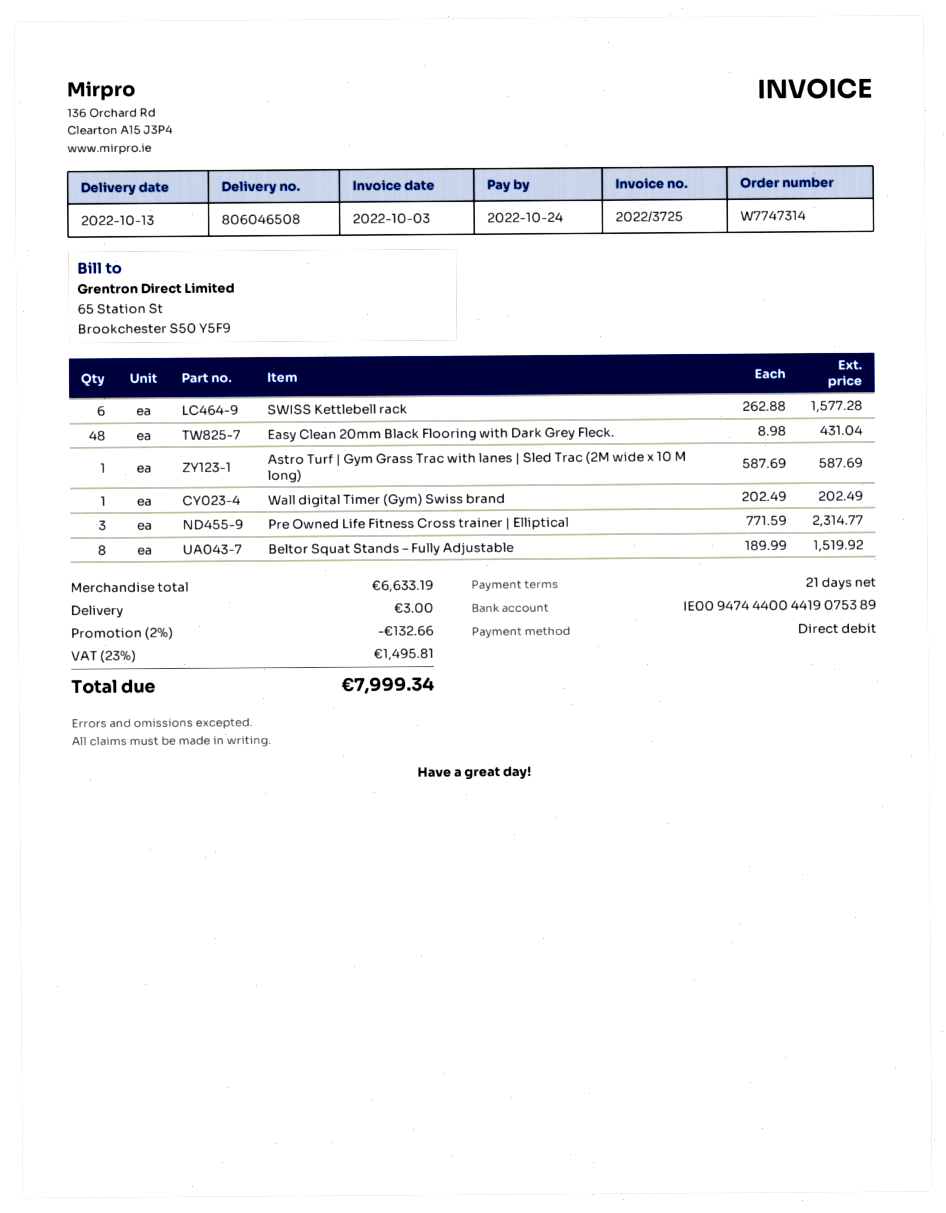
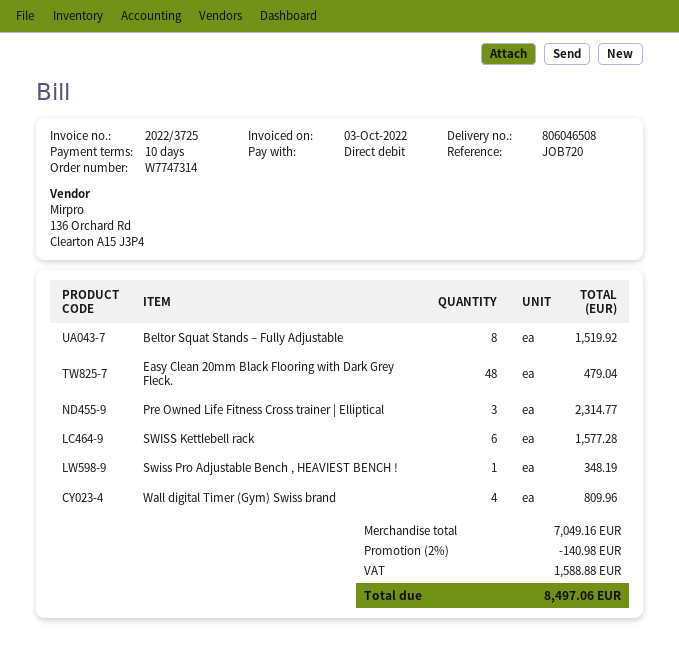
payment terms: 21 days -> 10 days
Easy Clean 20mm Black Flooring with Dark Grey Fleck.: 48 for 431.04 -> 48 for 479.04
Astro Turf | Gym Grass Trac with lanes | Sled Trac (2M wide x 10 M long): 1 for 587.69 -> none
Wall digital Timer (Gym) Swiss brand: 1 for 202.49 -> 4 for 809.96
Swiss Pro Adjustable Bench , HEAVIEST BENCH !: none -> 1 for 348.19
subtotal: 6633.19 -> 7049.16
discount: 2% = 132.66 -> 2% = 140.98
shipping: 3.00 -> none
tax: 1495.81 -> 1588.88
total: 7999.34 -> 8497.06

